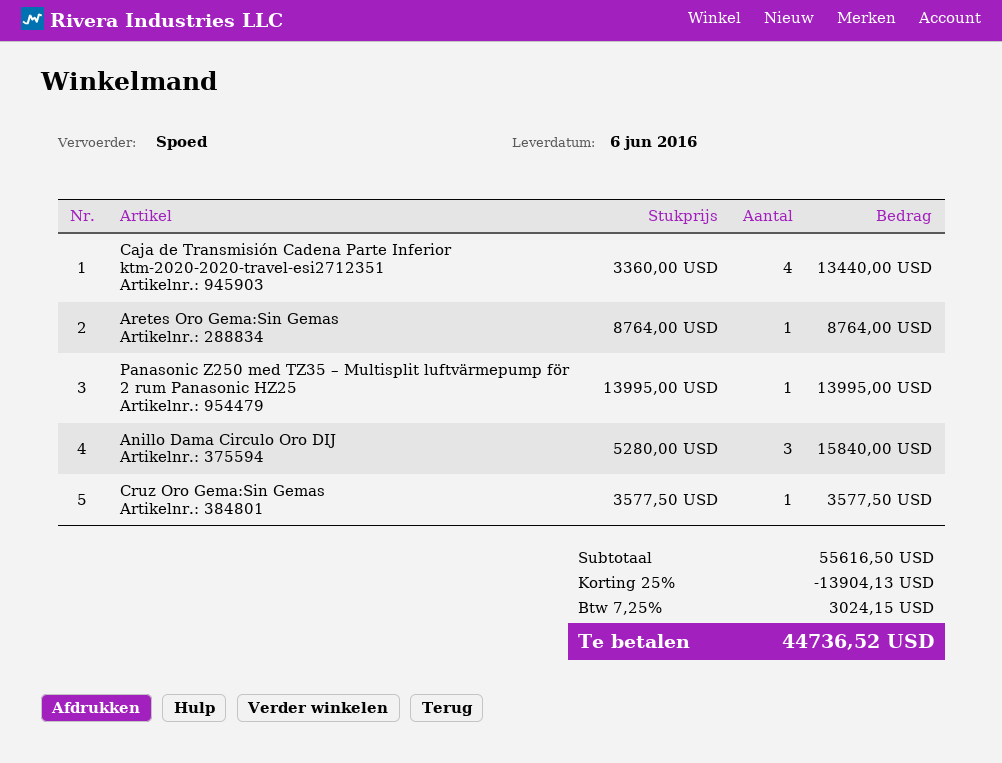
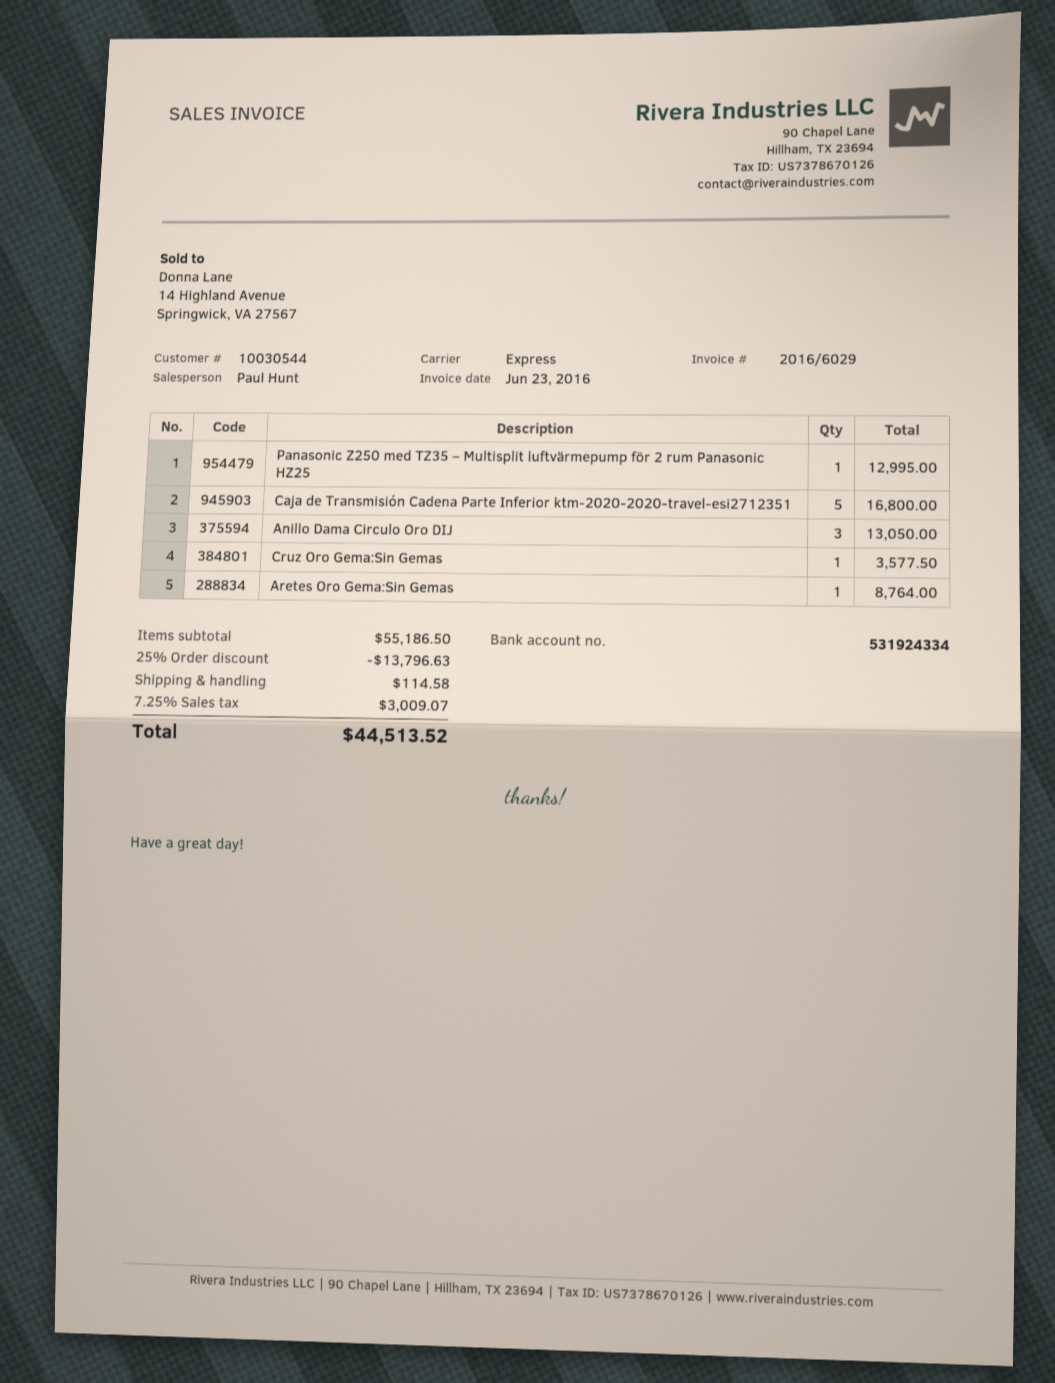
Caja de Transmisión Cadena Parte Inferior ktm-2020-2020-travel-esi2712351: 4 for 13440.00 -> 5 for 16800.00
Panasonic Z250 med TZ35 – Multisplit luftvärmepump för 2 rum Panasonic HZ25: 1 for 13995.00 -> 1 for 12995.00
Anillo Dama Circulo Oro DIJ: 3 for 15840.00 -> 3 for 13050.00
subtotal: 55616.50 -> 55186.50
discount: 25% = 13904.13 -> 25% = 13796.63
shipping: none -> 114.58
tax: 7.25% = 3024.15 -> 7.25% = 3009.07
total: 44736.52 -> 44513.52

